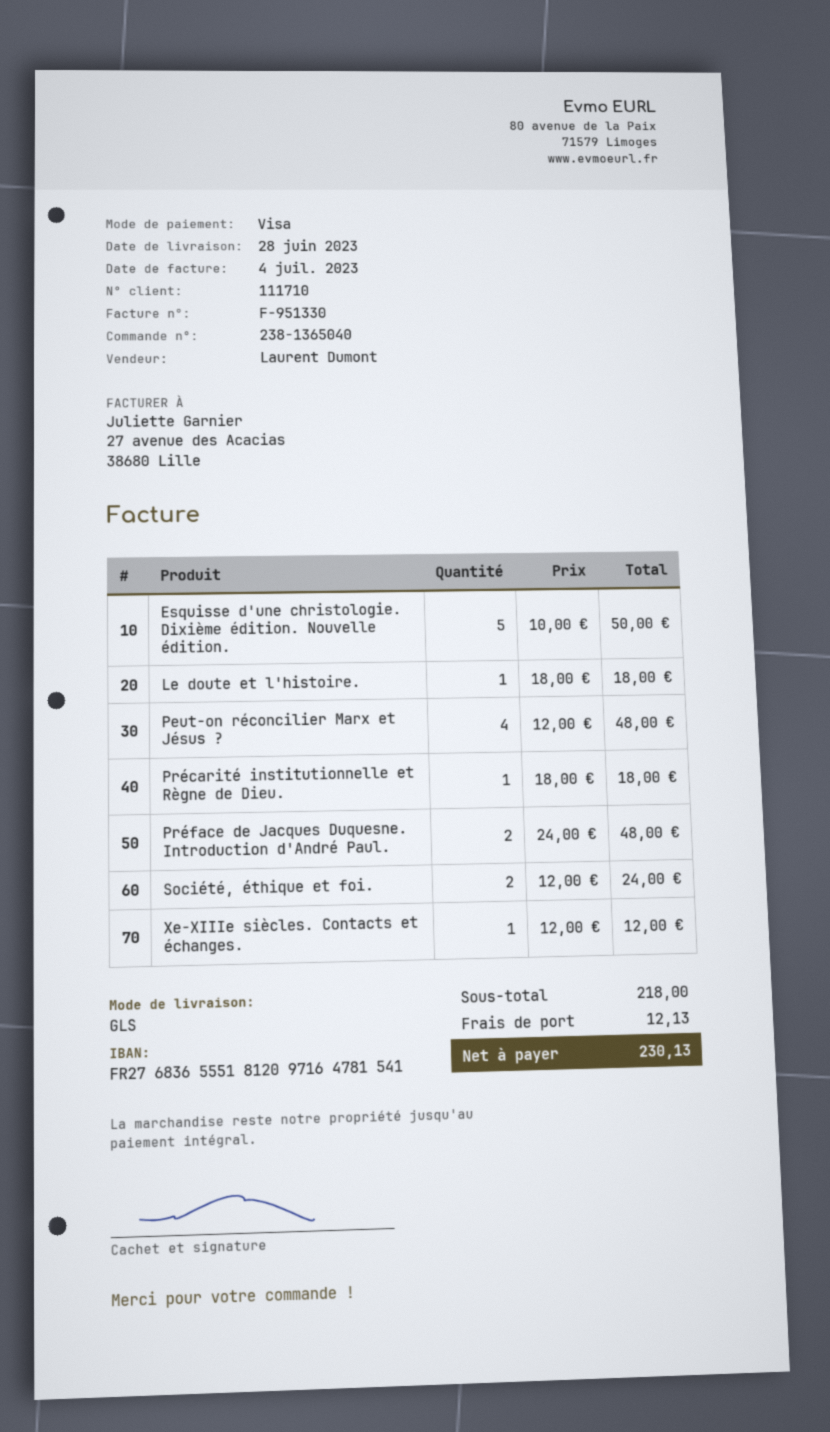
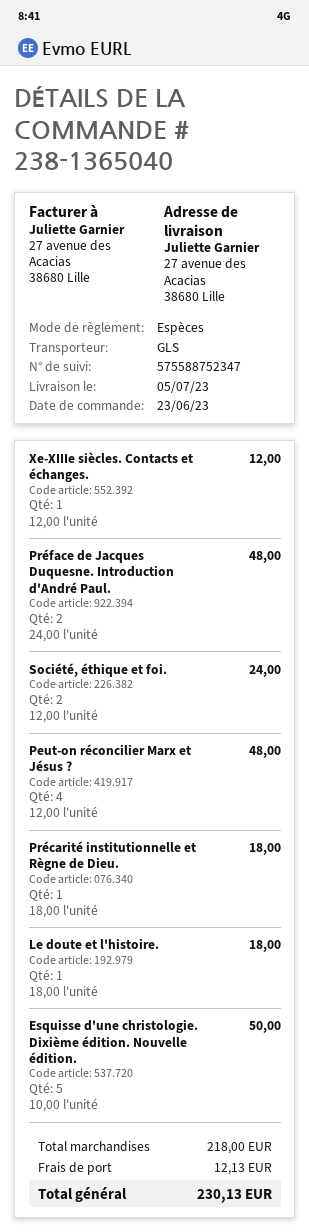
delivery date: 2023-06-28 -> 2023-07-05
payment method: Visa -> cash

